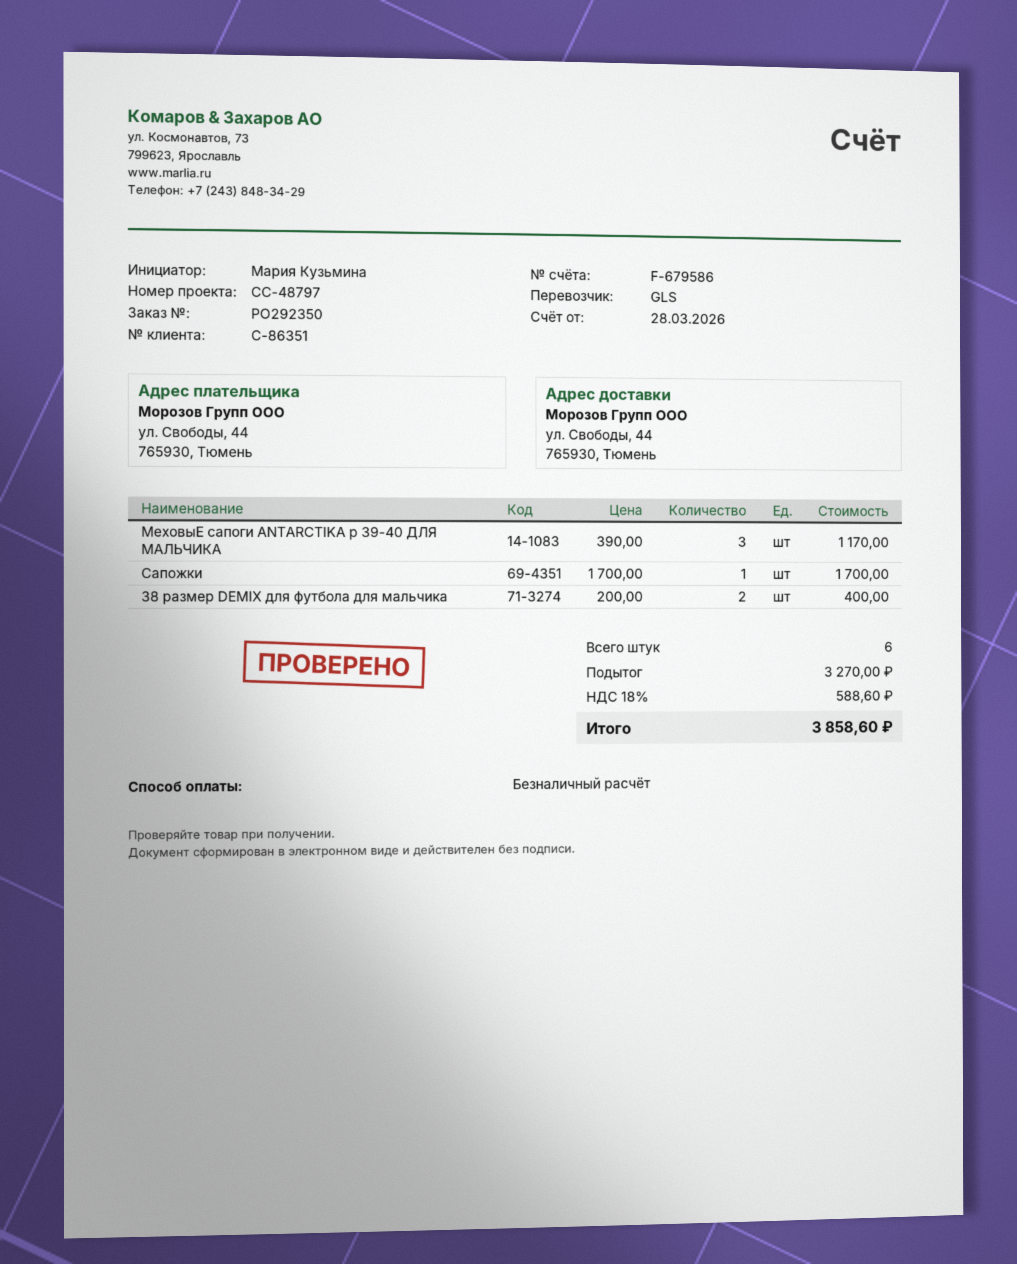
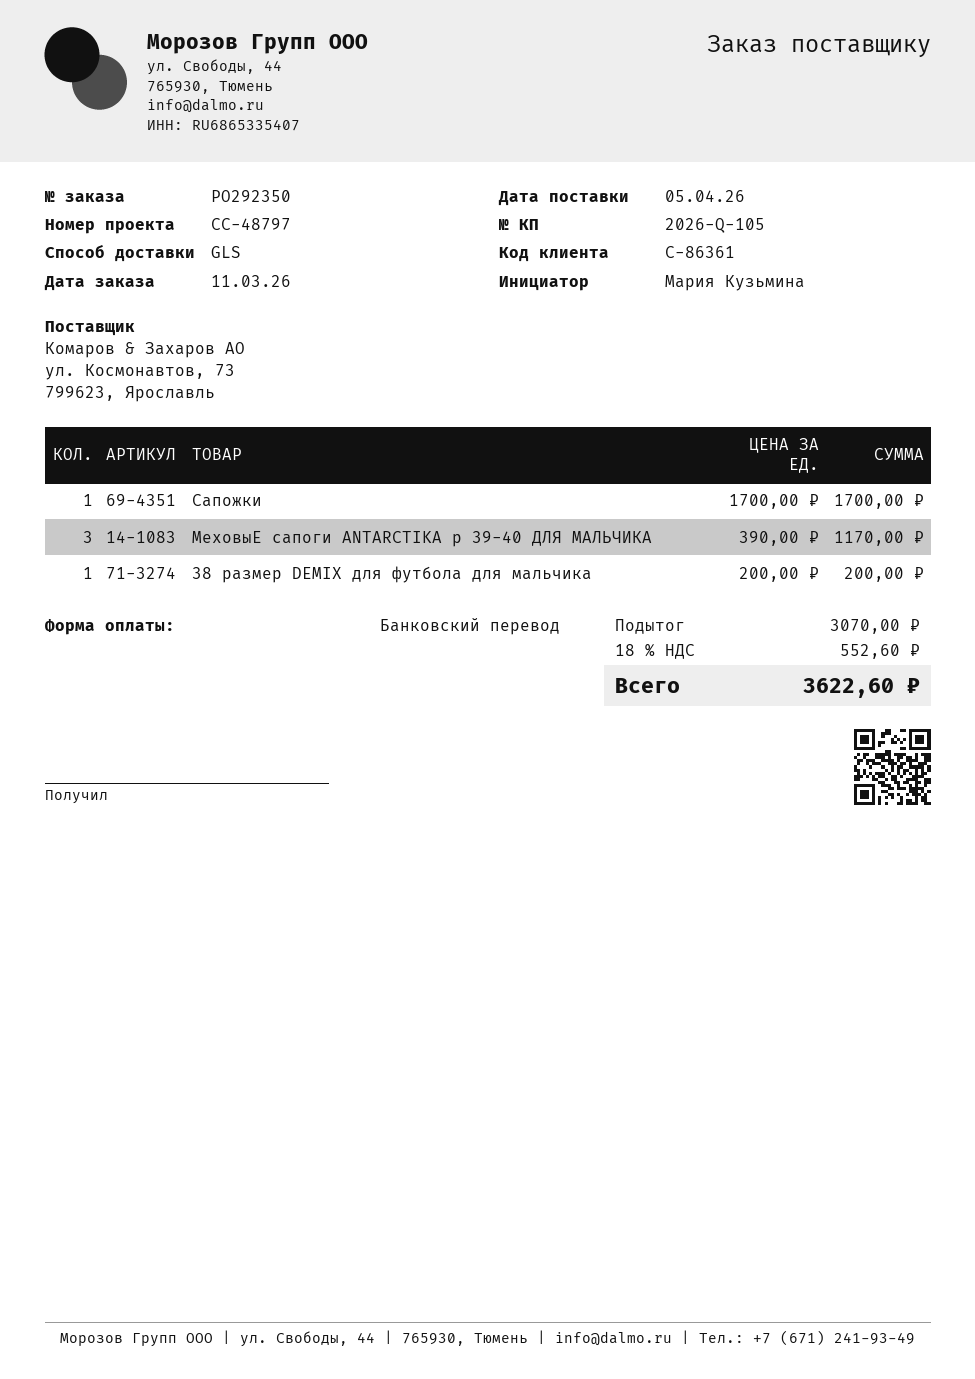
customer number: C-86351 -> C-86361
38 размер DEMIX для футбола для мальчика: 2 x 200.00 = 400.00 -> 1 x 200.00 = 200.00
subtotal: 3270.00 -> 3070.00
tax: 18% = 588.60 -> 18% = 552.60
total: 3858.60 -> 3622.60

